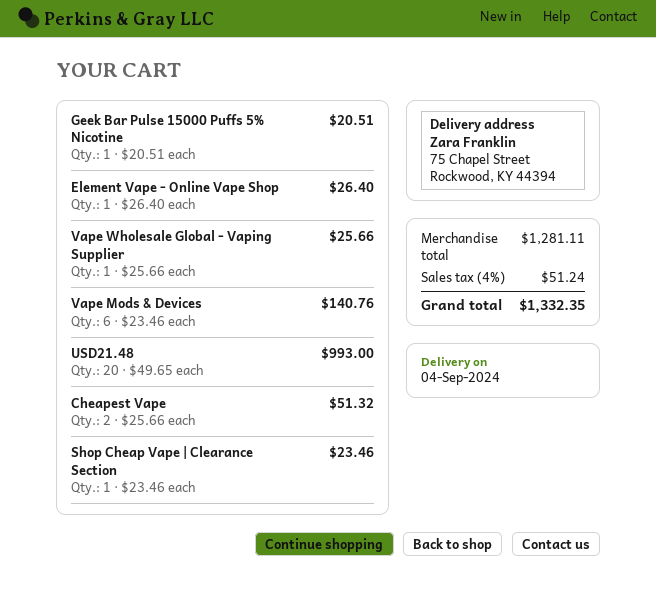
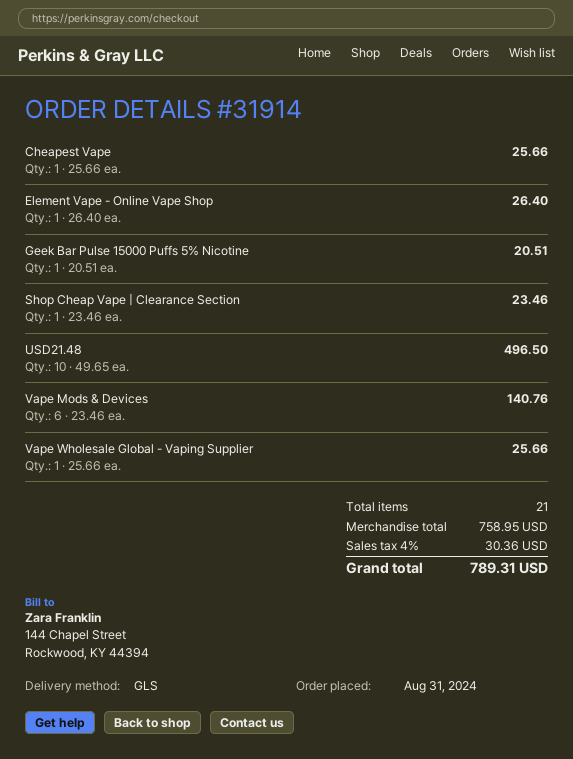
USD21.48: 20 x 49.65 = 993.00 -> 10 x 49.65 = 496.50
Cheapest Vape: 2 x 25.66 = 51.32 -> 1 x 25.66 = 25.66
subtotal: 1281.11 -> 758.95
tax: 4% = 51.24 -> 4% = 30.36
total: 1332.35 -> 789.31

